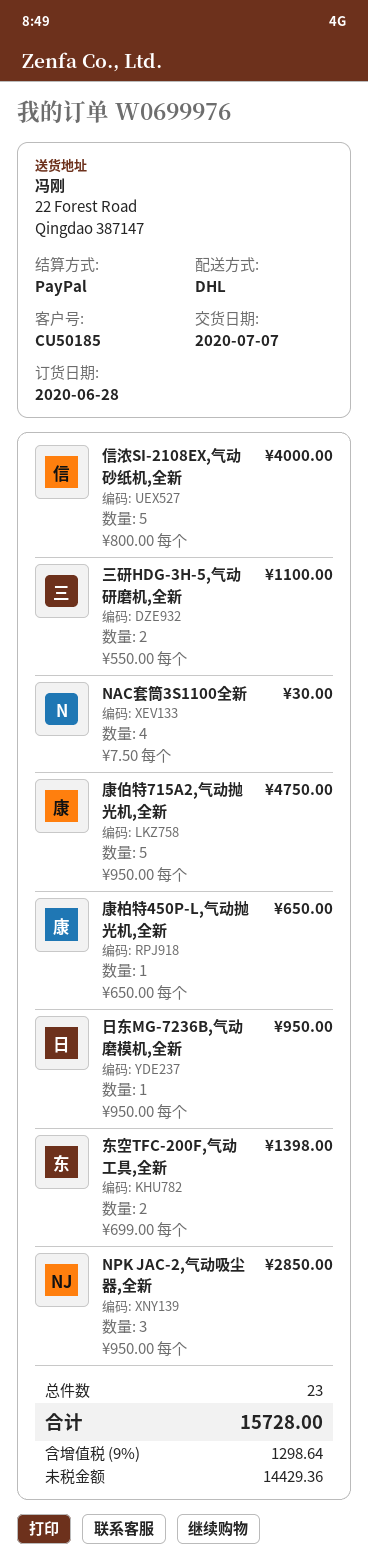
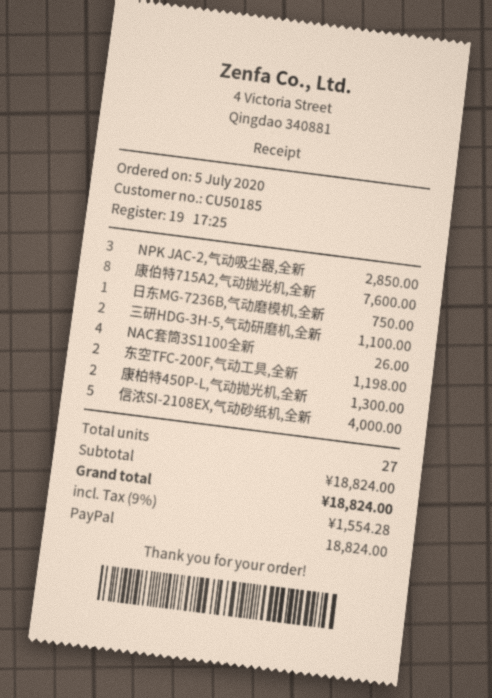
order date: 2020-06-28 -> 2020-07-05
NAC套筒3S1100全新: 4 for 30.00 -> 4 for 26.00
康伯特715A2,气动抛光机,全新: 5 for 4750.00 -> 8 for 7600.00
康柏特450P-L,气动抛光机,全新: 1 for 650.00 -> 2 for 1300.00
日东MG-7236B,气动磨模机,全新: 1 for 950.00 -> 1 for 750.00
东空TFC-200F,气动工具,全新: 2 for 1398.00 -> 2 for 1198.00
total quantity: 23 -> 27
tax: 9% = 1298.64 -> 9% = 1554.28
total: 15728.00 -> 18824.00

